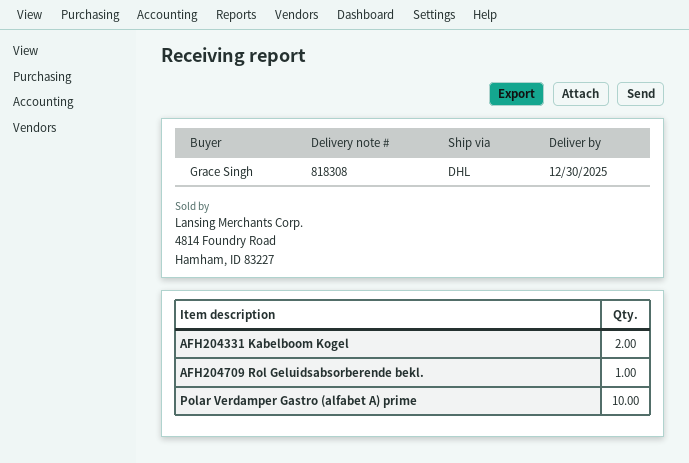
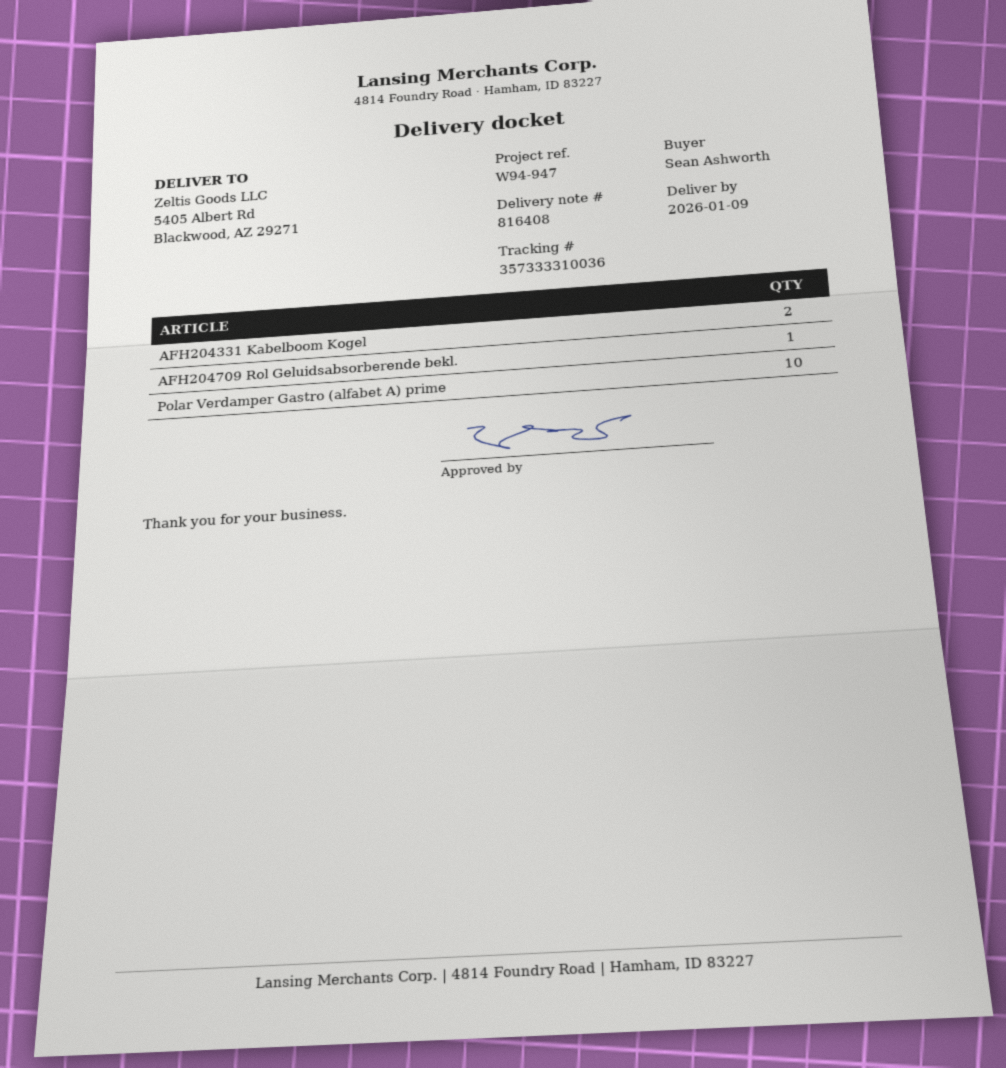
delivery note number: 818308 -> 816408
delivery date: 2025-12-30 -> 2026-01-09
ordered by: Grace Singh -> Sean Ashworth

